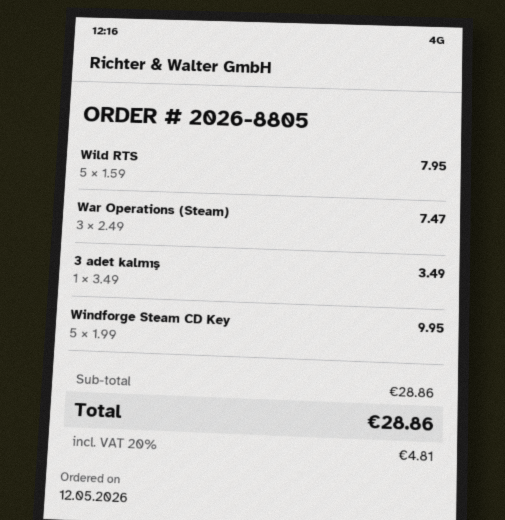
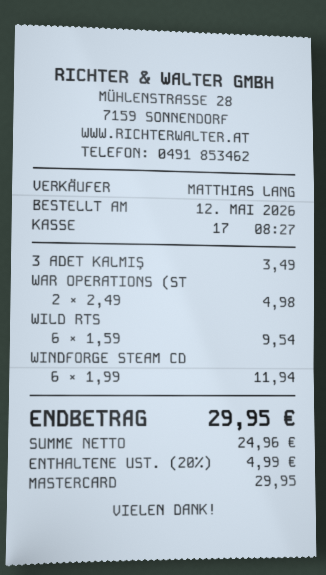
Wild RTS: 5 x 1.59 = 7.95 -> 6 x 1.59 = 9.54
War Operations (Steam): 3 x 2.49 = 7.47 -> 2 x 2.49 = 4.98
Windforge Steam CD Key: 5 x 1.99 = 9.95 -> 6 x 1.99 = 11.94
tax: 20% = 4.81 -> 20% = 4.99
total: 28.86 -> 29.95

